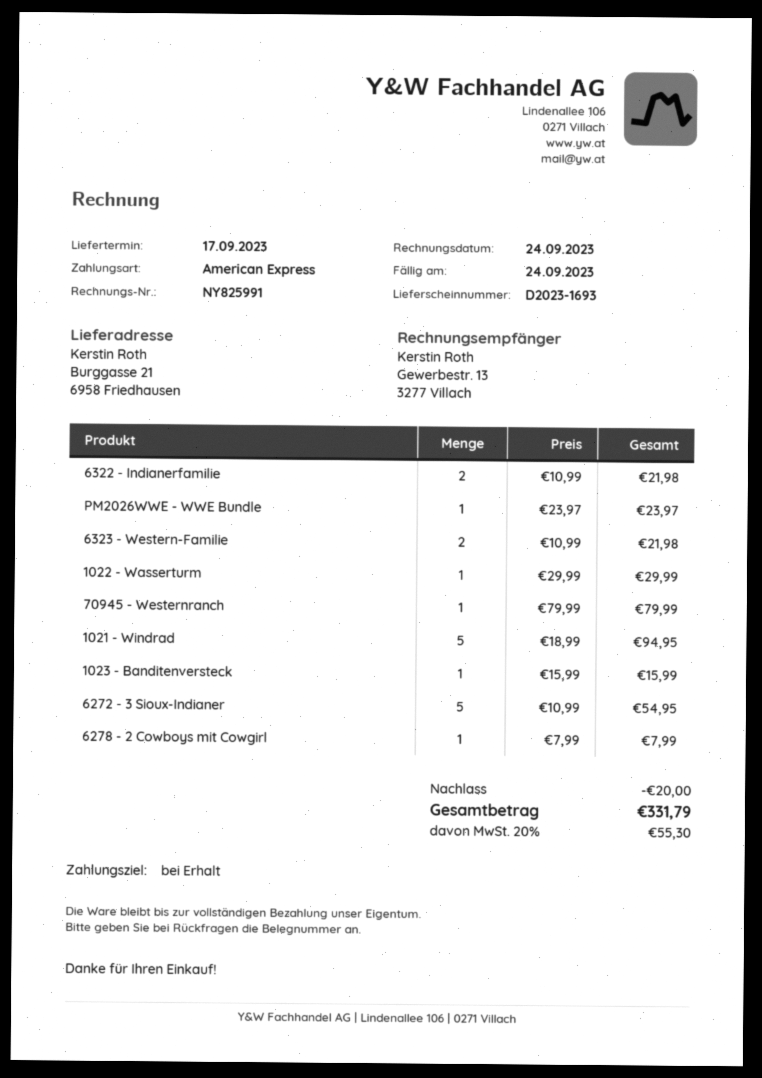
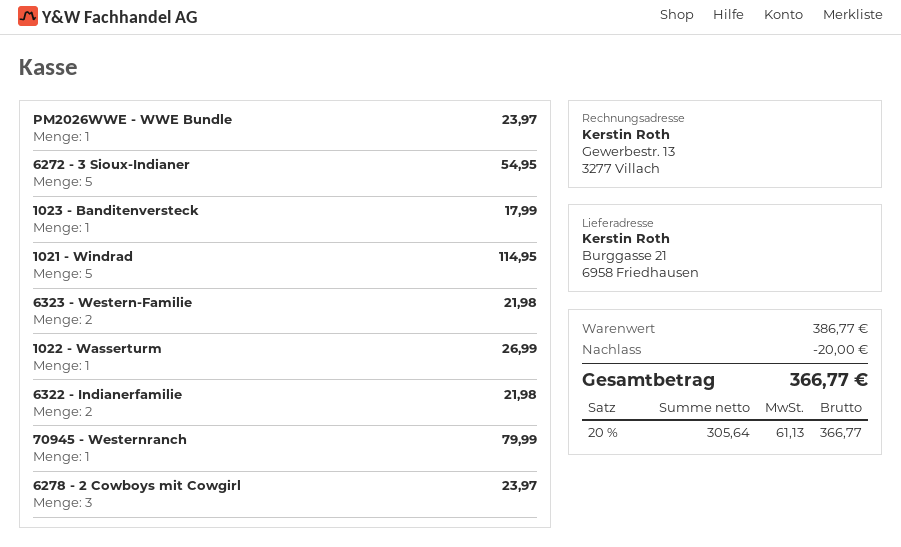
1022 - Wasserturm: 1 for 29.99 -> 1 for 26.99
1021 - Windrad: 5 for 94.95 -> 5 for 114.95
1023 - Banditenversteck: 1 for 15.99 -> 1 for 17.99
6278 - 2 Cowboys mit Cowgirl: 1 for 7.99 -> 3 for 23.97
tax: 20% = 55.30 -> 20% = 61.13
total: 331.79 -> 366.77

